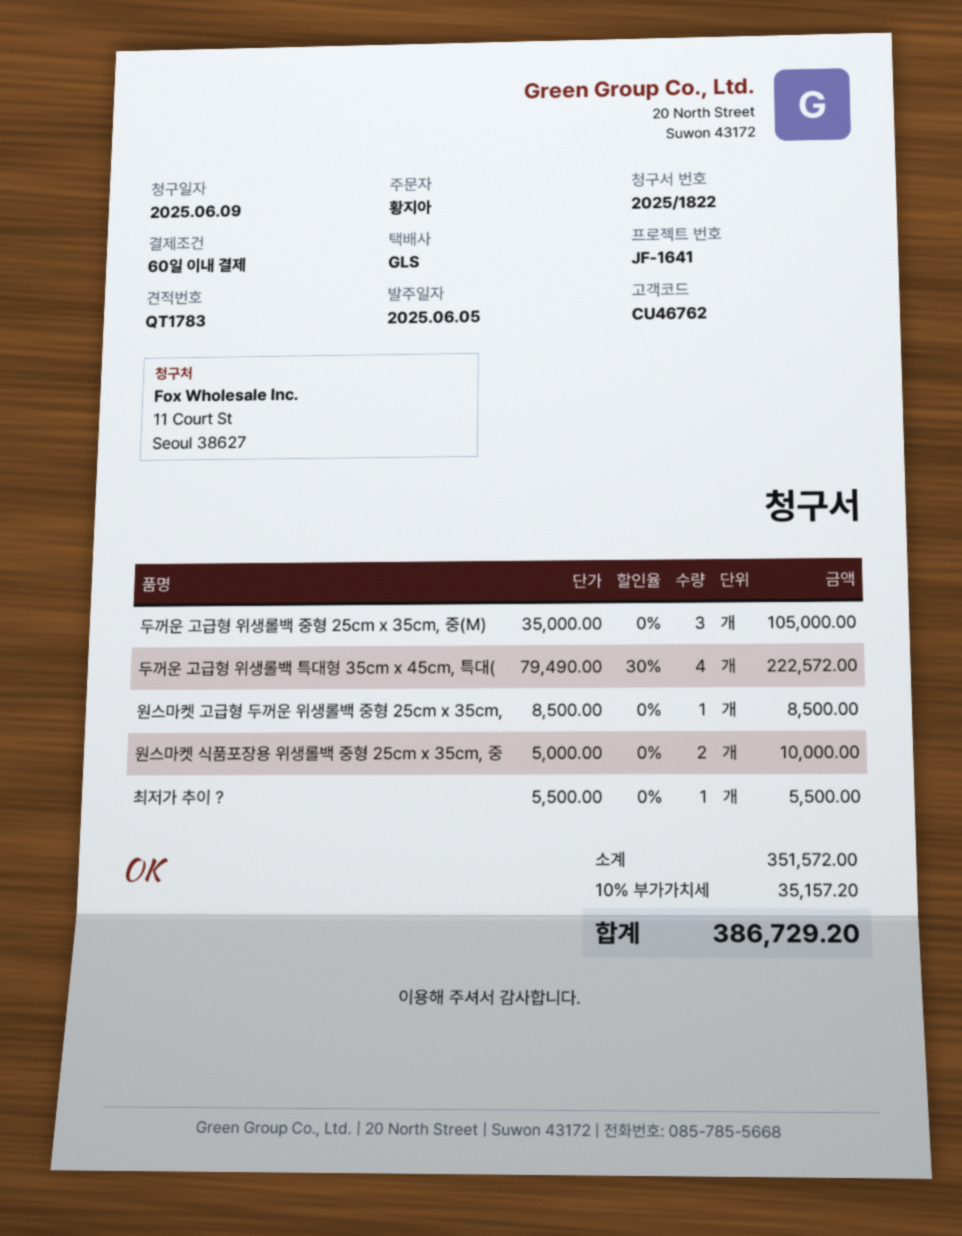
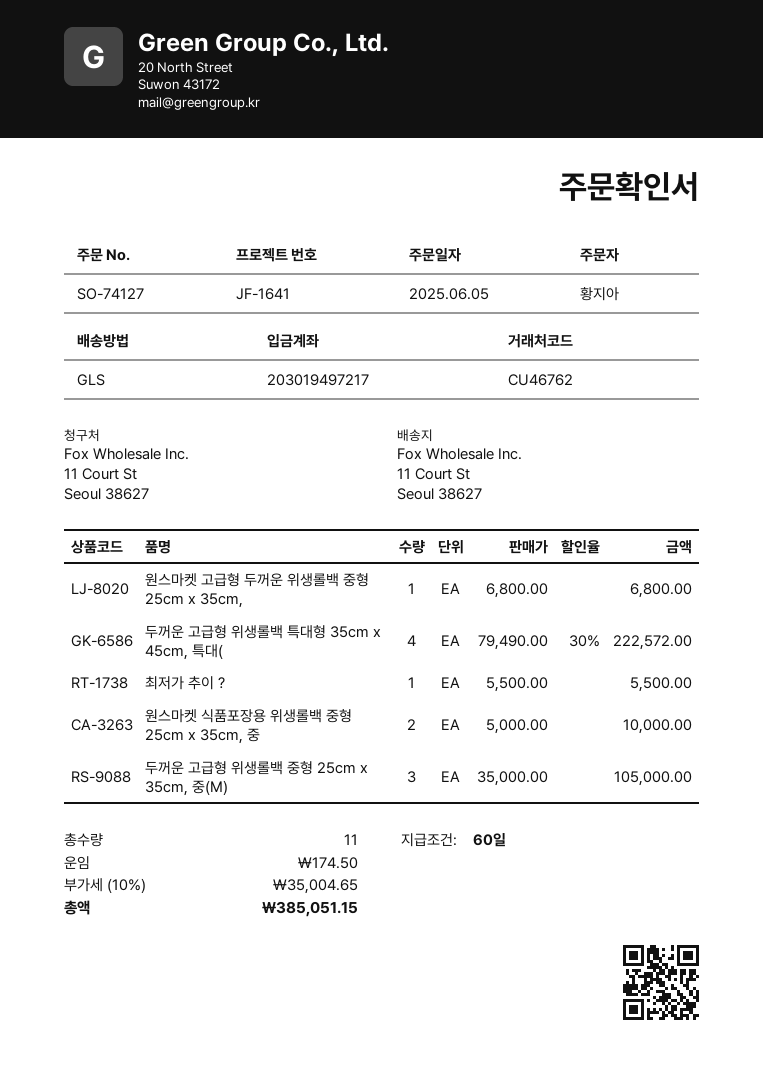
원스마켓 고급형 두꺼운 위생롤백 중형 25cm x 35cm,: 1 x 8500.00 = 8500.00 -> 1 x 6800.00 = 6800.00
shipping: none -> 174.50
tax: 10% = 35157.20 -> 10% = 35004.65
total: 386729.20 -> 385051.15

